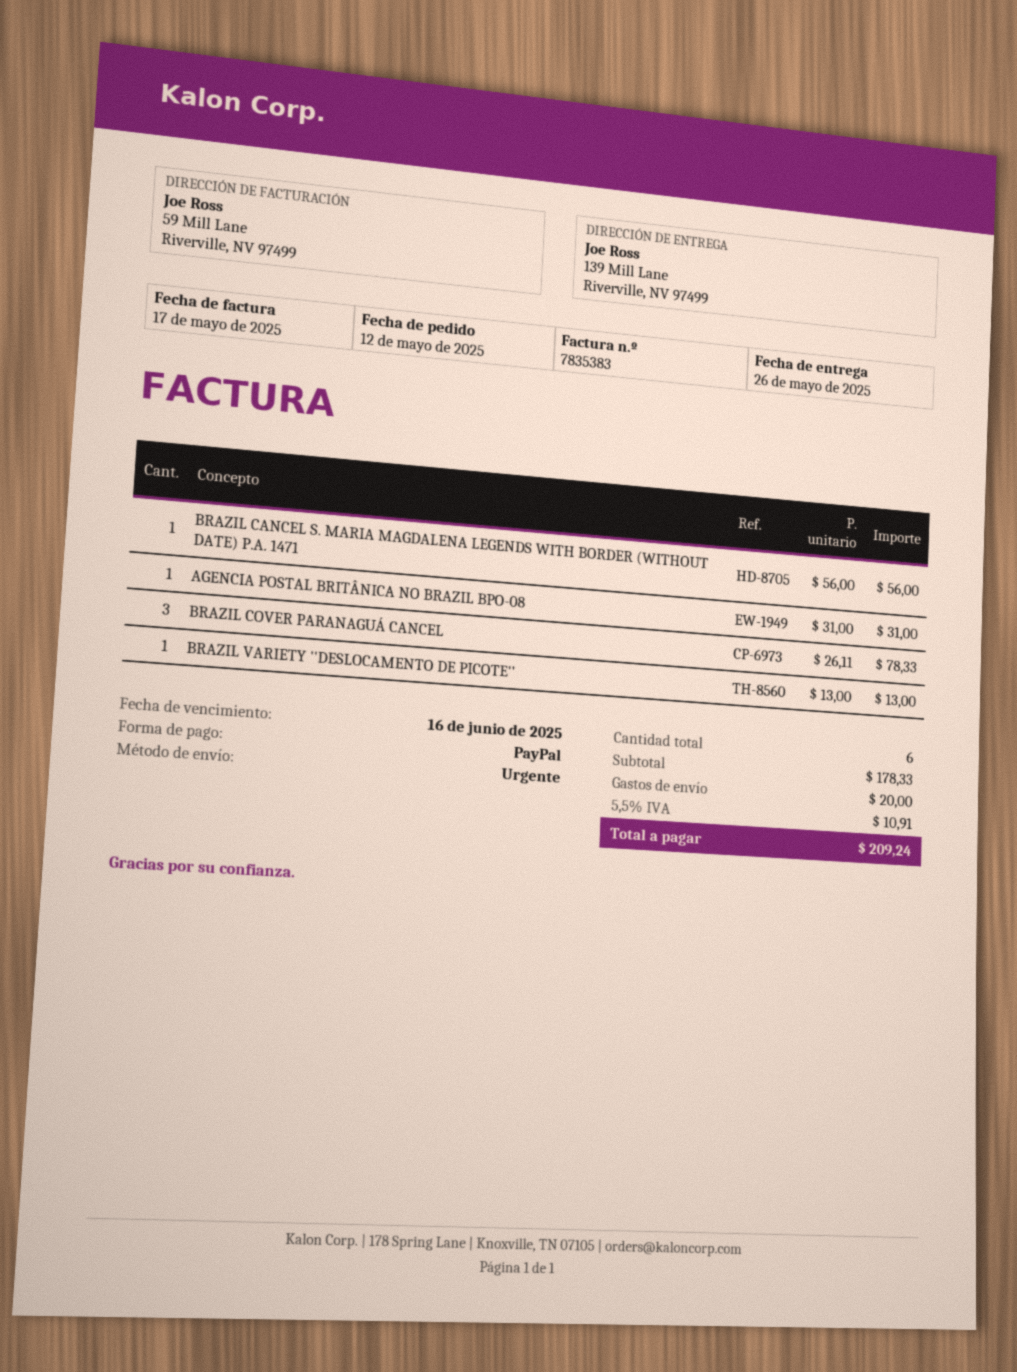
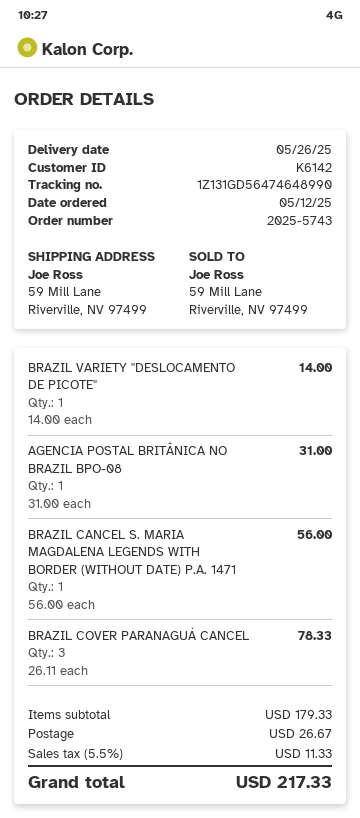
ship to: 139 Mill Lane, Riverville, NV 97499 -> 59 Mill Lane, Riverville, NV 97499
BRAZIL VARIETY ''DESLOCAMENTO DE PICOTE'': 1 x 13.00 = 13.00 -> 1 x 14.00 = 14.00
subtotal: 178.33 -> 179.33
shipping: 20.00 -> 26.67
tax: 5.5% = 10.91 -> 5.5% = 11.33
total: 209.24 -> 217.33

